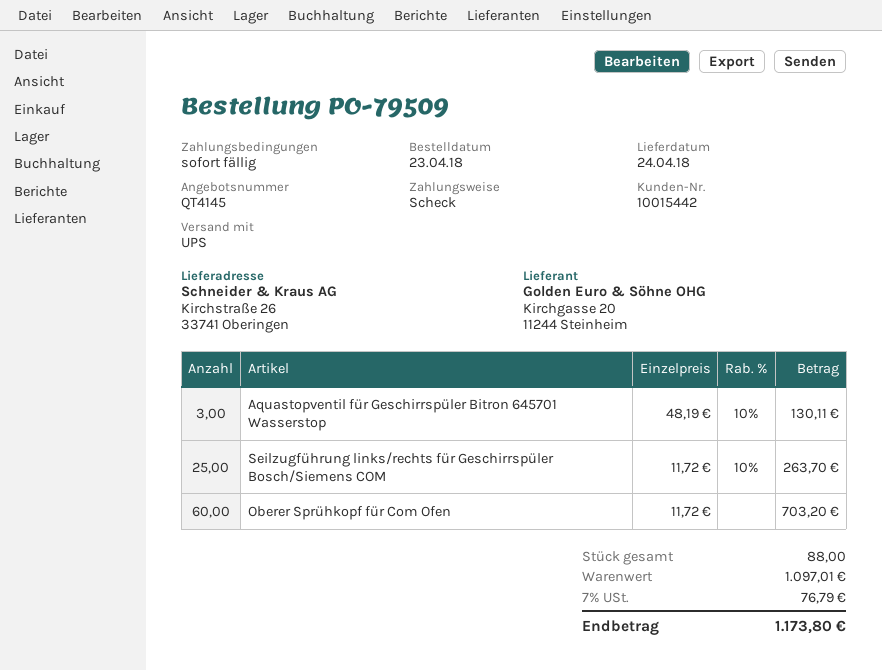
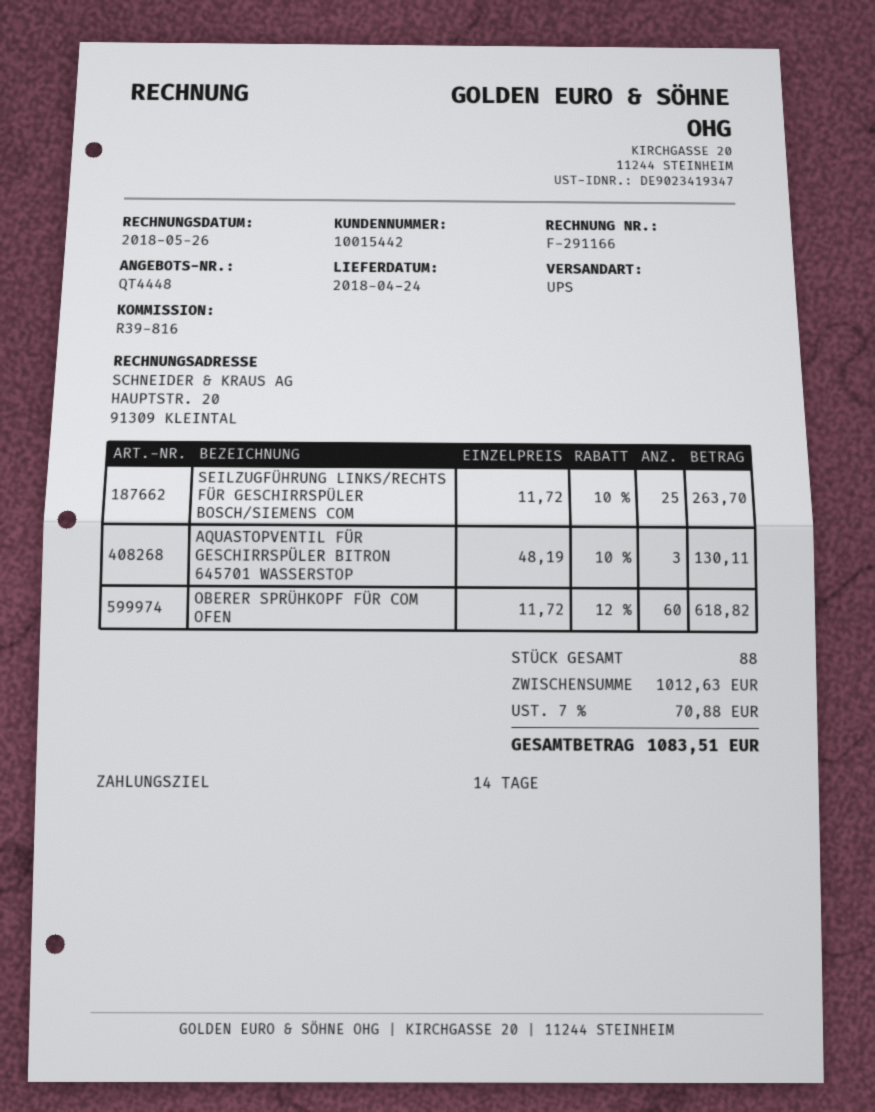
quote number: QT4145 -> QT4448
payment terms: on receipt -> 14 days
Oberer Sprühkopf für Com Ofen: 60 x 11.72 = 703.20 -> 60 x 11.72 - 12% = 618.82
subtotal: 1097.01 -> 1012.63
tax: 7% = 76.79 -> 7% = 70.88
total: 1173.80 -> 1083.51

